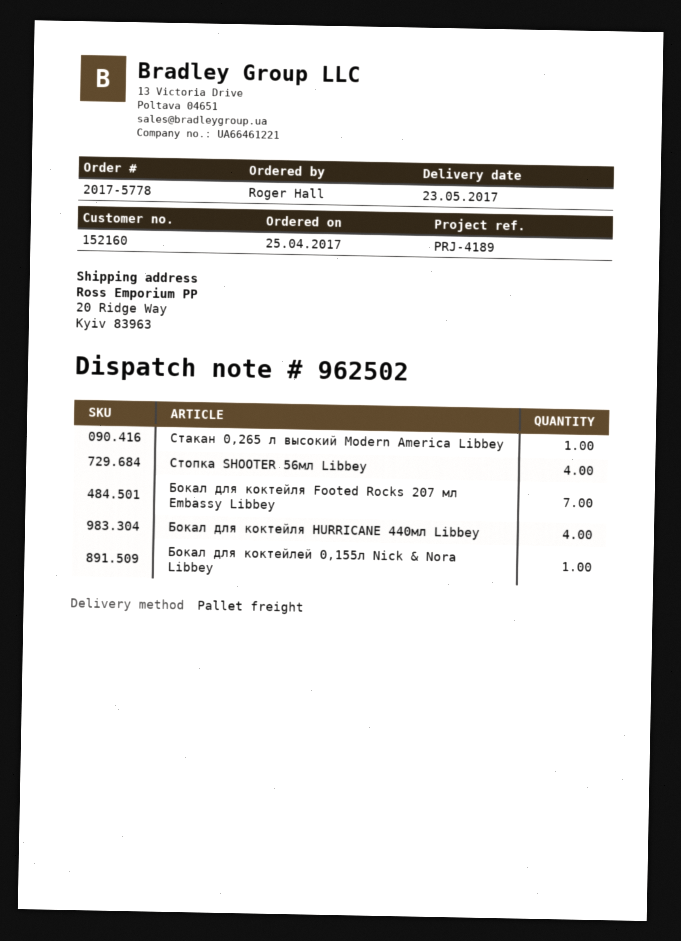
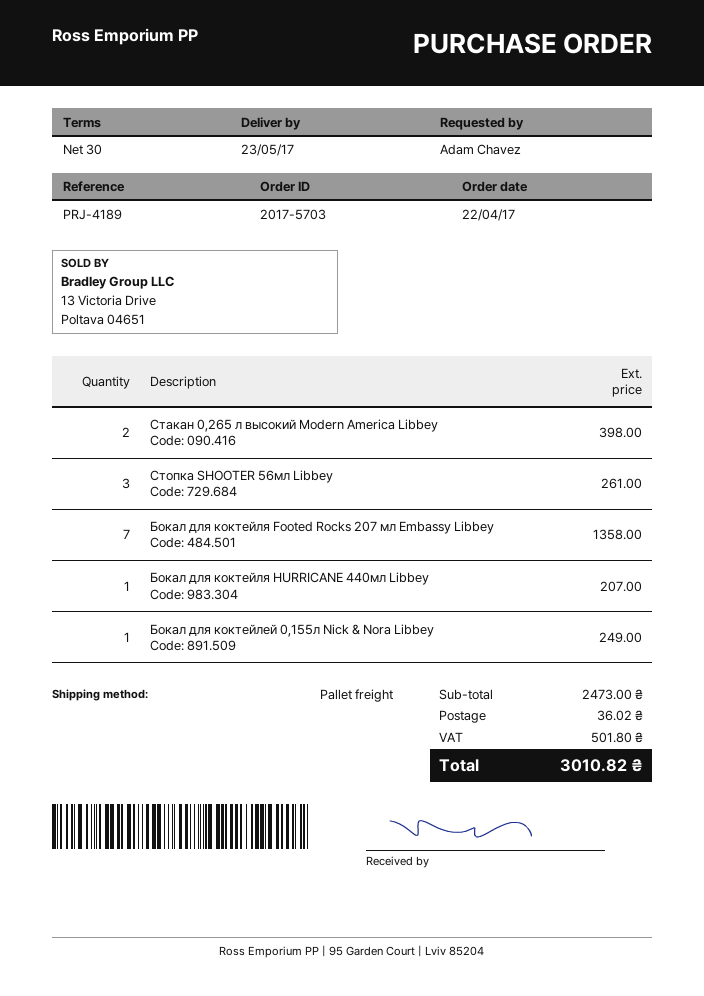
order number: 2017-5778 -> 2017-5703
order date: 2017-04-25 -> 2017-04-22
ordered by: Roger Hall -> Adam Chavez
Стакан 0,265 л высокий Modern America Libbey: 1 -> 2
Стопка SHOOTER 56мл Libbey: 4 -> 3
Бокал для коктейля HURRICANE 440мл Libbey: 4 -> 1

